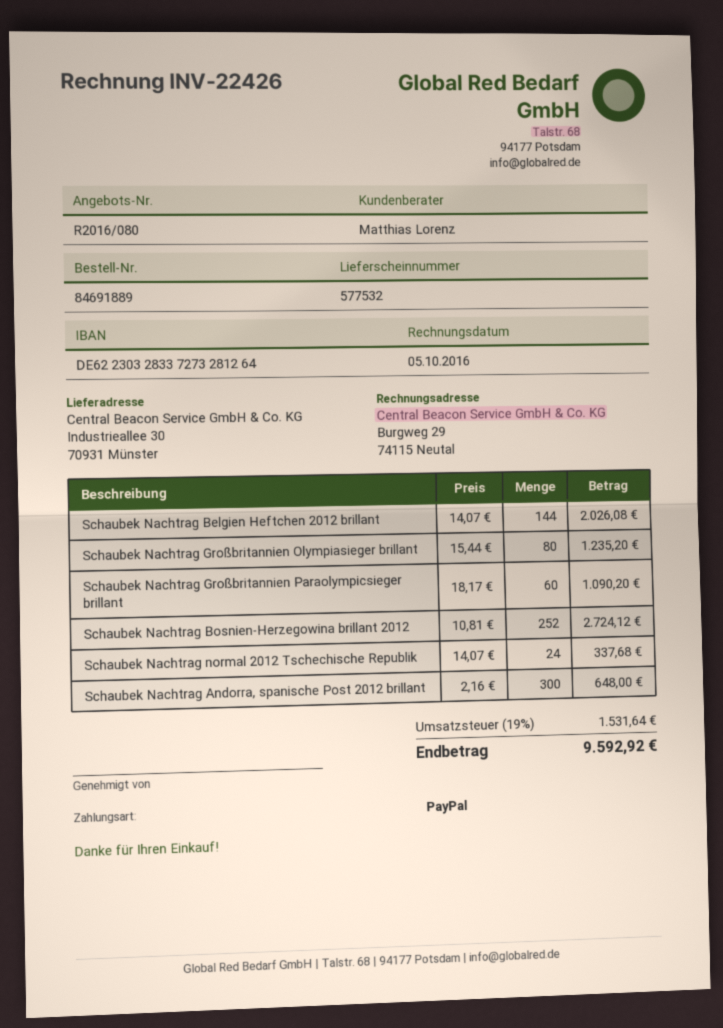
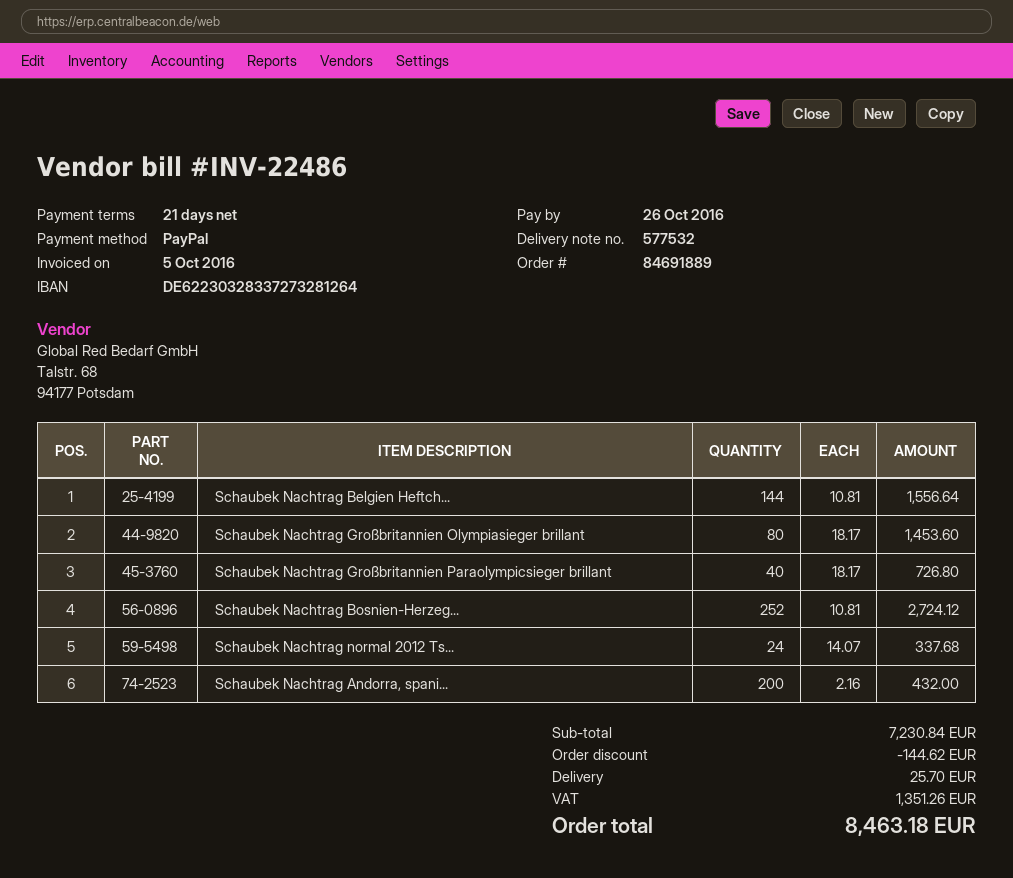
invoice number: INV-22426 -> INV-22486
Schaubek Nachtrag Belgien Heftchen 2012 brillant: 144 x 14.07 = 2026.08 -> 144 x 10.81 = 1556.64
Schaubek Nachtrag Großbritannien Olympiasieger brillant: 80 x 15.44 = 1235.20 -> 80 x 18.17 = 1453.60
Schaubek Nachtrag Großbritannien Paraolympicsieger brillant: 60 x 18.17 = 1090.20 -> 40 x 18.17 = 726.80
Schaubek Nachtrag Andorra, spanische Post 2012 brillant: 300 x 2.16 = 648.00 -> 200 x 2.16 = 432.00
discount: none -> 144.62
shipping: none -> 25.70
tax: 1531.64 -> 1351.26
total: 9592.92 -> 8463.18

